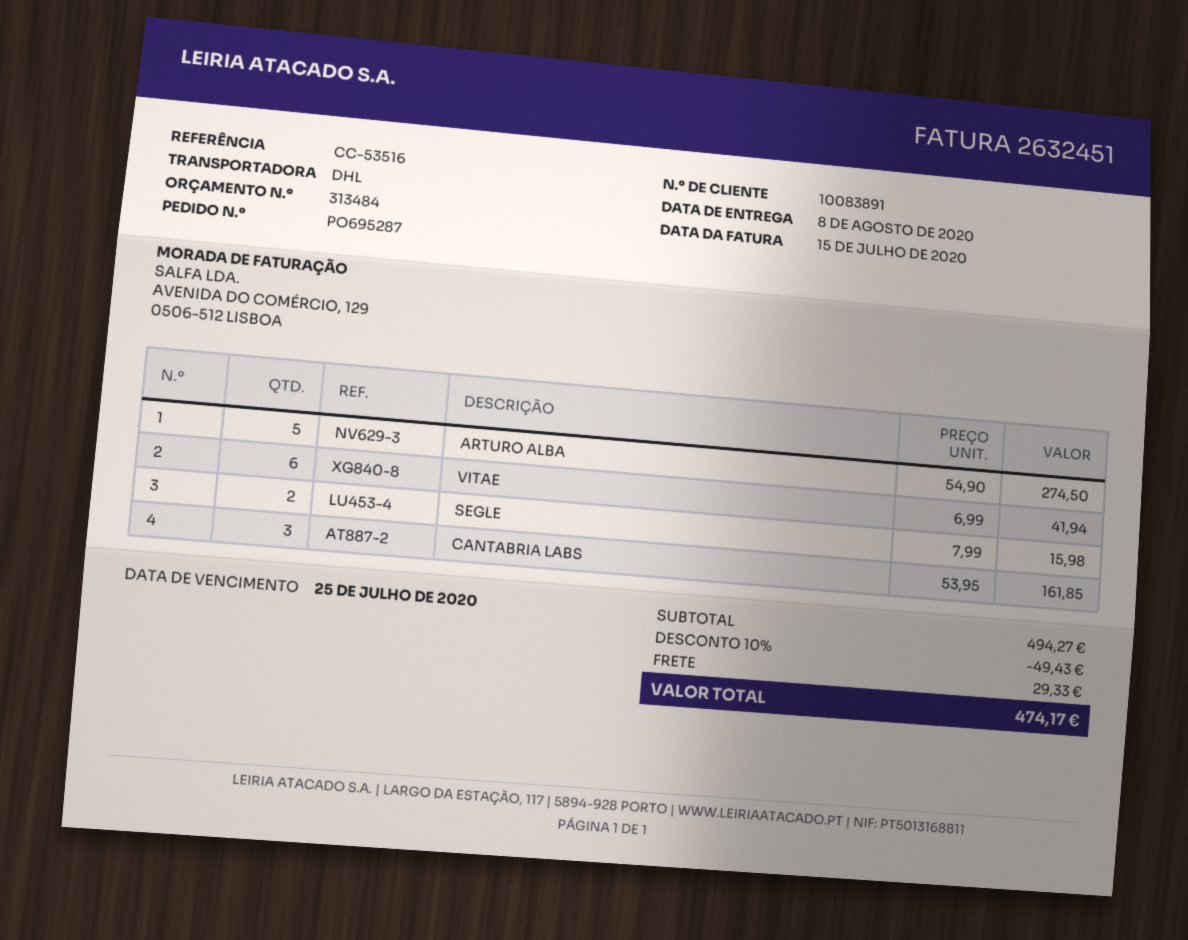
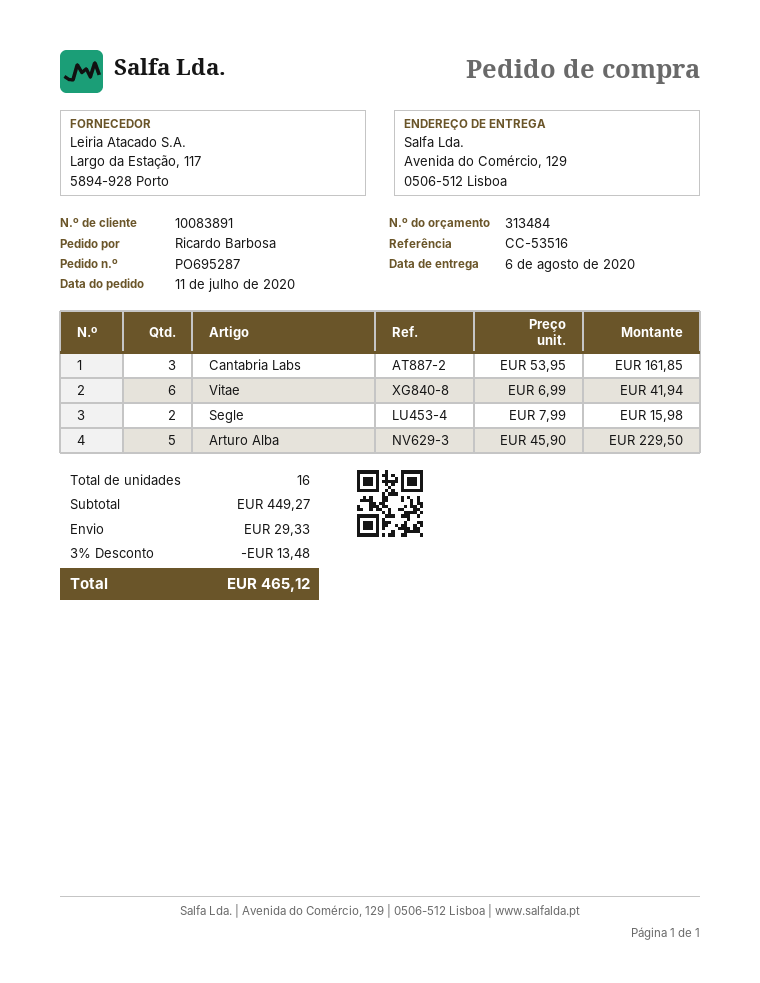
delivery date: 2020-08-08 -> 2020-08-06
ARTURO ALBA: 5 x 54.90 = 274.50 -> 5 x 45.90 = 229.50
subtotal: 494.27 -> 449.27
discount: 10% = 49.43 -> 3% = 13.48
total: 474.17 -> 465.12

